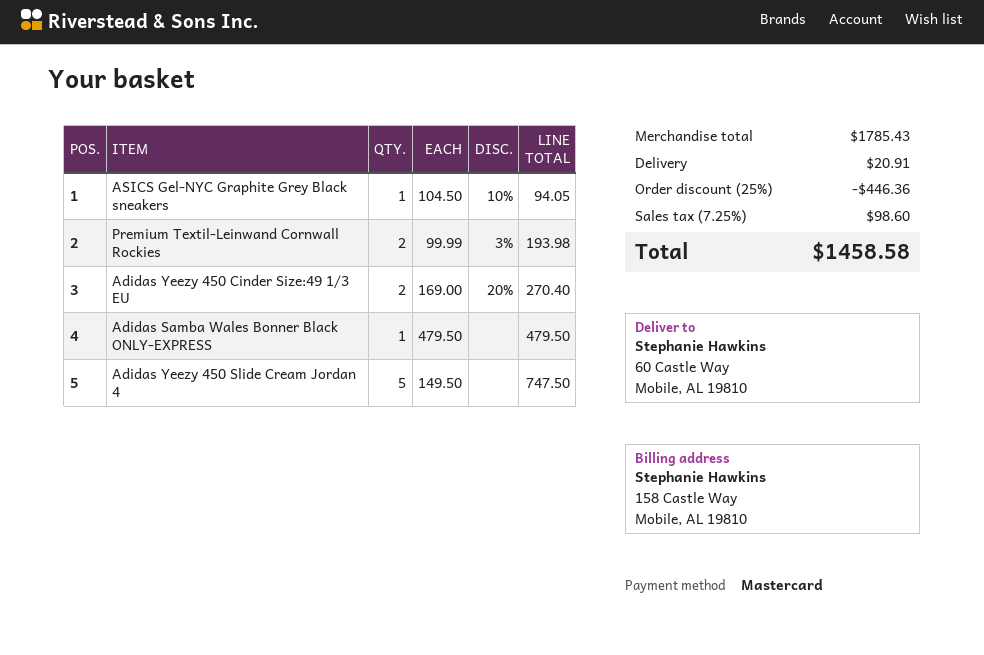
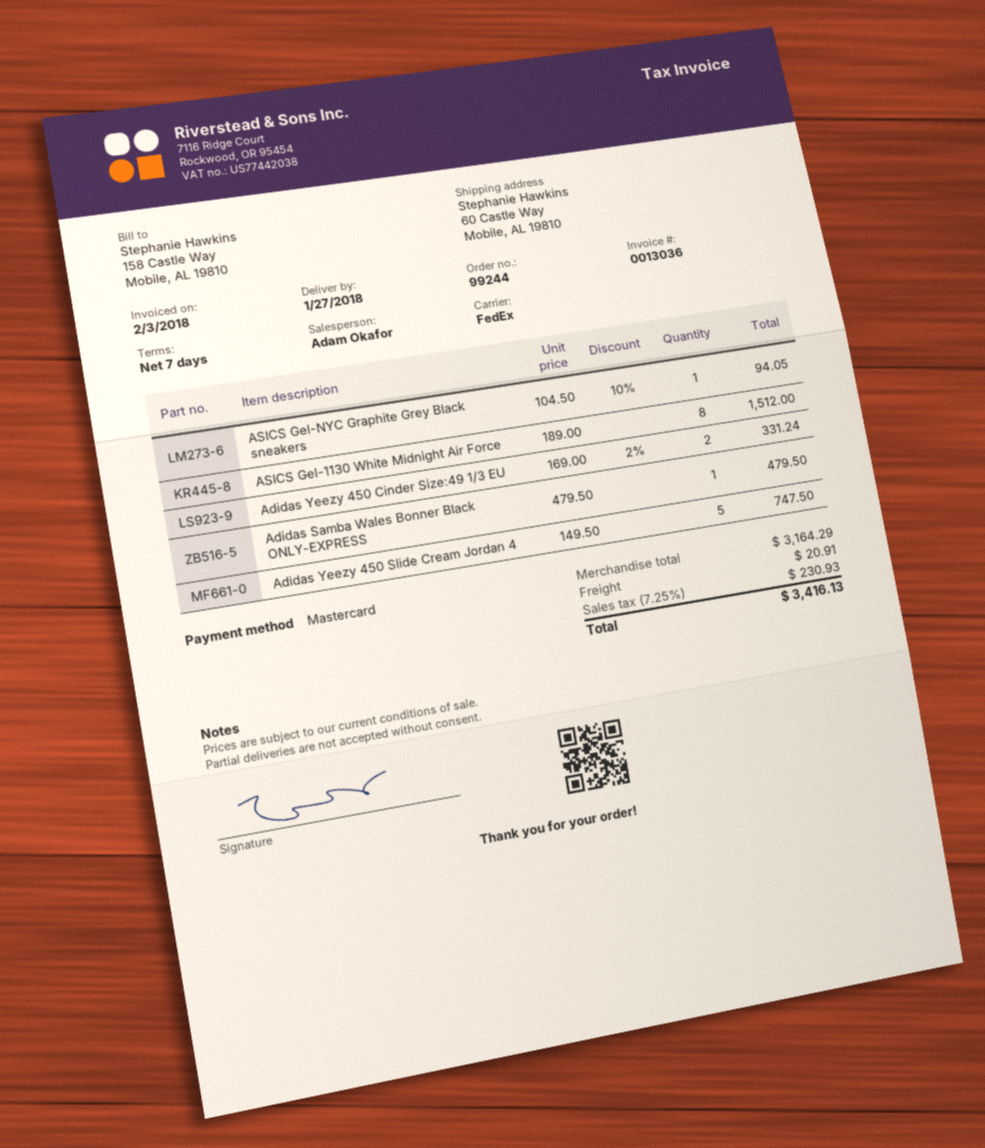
Premium Textil-Leinwand Cornwall Rockies: 2 x 99.99 - 3% = 193.98 -> none
Adidas Yeezy 450 Cinder Size:49 1/3 EU: 2 x 169.00 - 20% = 270.40 -> 2 x 169.00 - 2% = 331.24
ASICS Gel-1130 White Midnight Air Force: none -> 8 x 189.00 = 1512.00
subtotal: 1785.43 -> 3164.29
discount: 25% = 446.36 -> none
tax: 7.25% = 98.60 -> 7.25% = 230.93
total: 1458.58 -> 3416.13

